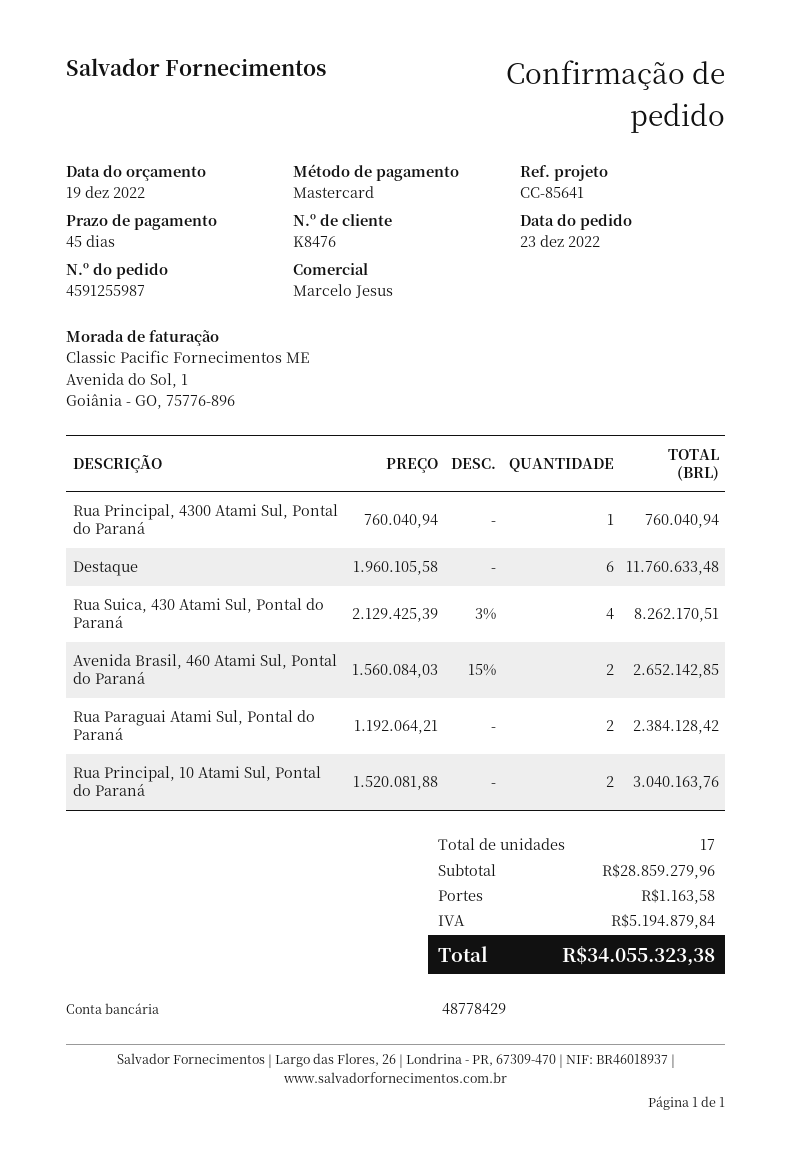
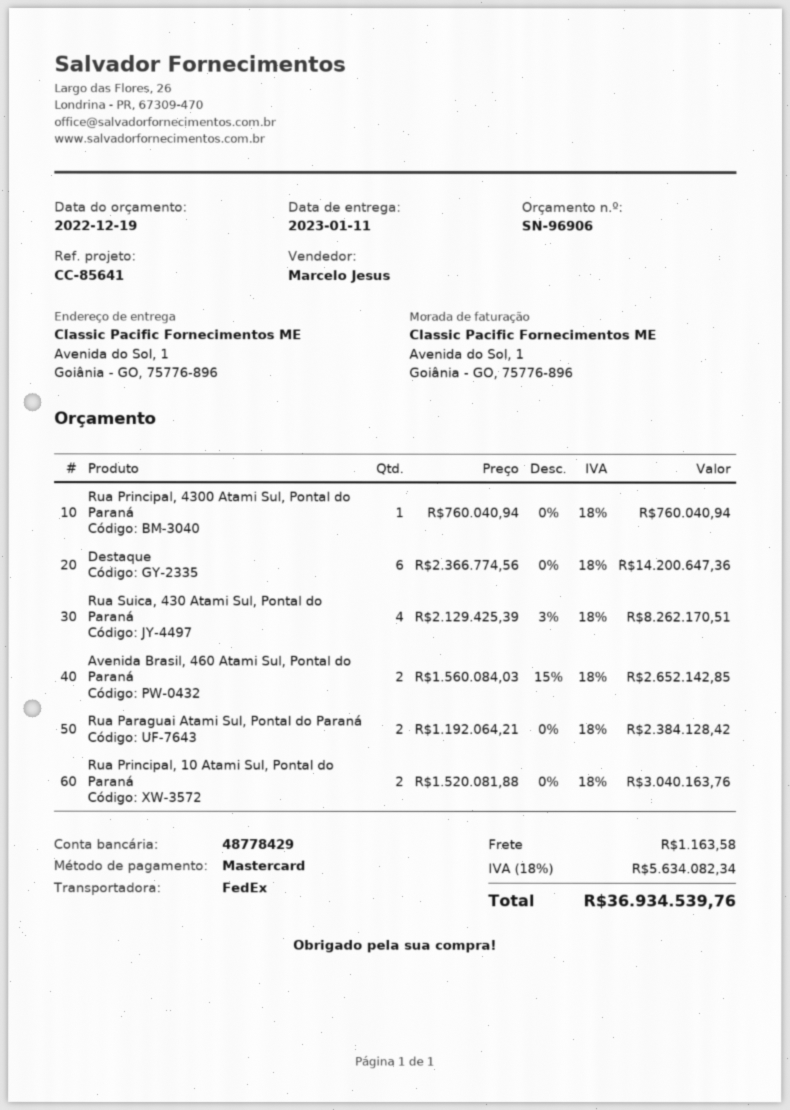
Destaque: 6 x 1960105.58 = 11760633.48 -> 6 x 2366774.56 = 14200647.36
tax: 5194879.84 -> 5634082.34
total: 34055323.38 -> 36934539.76

